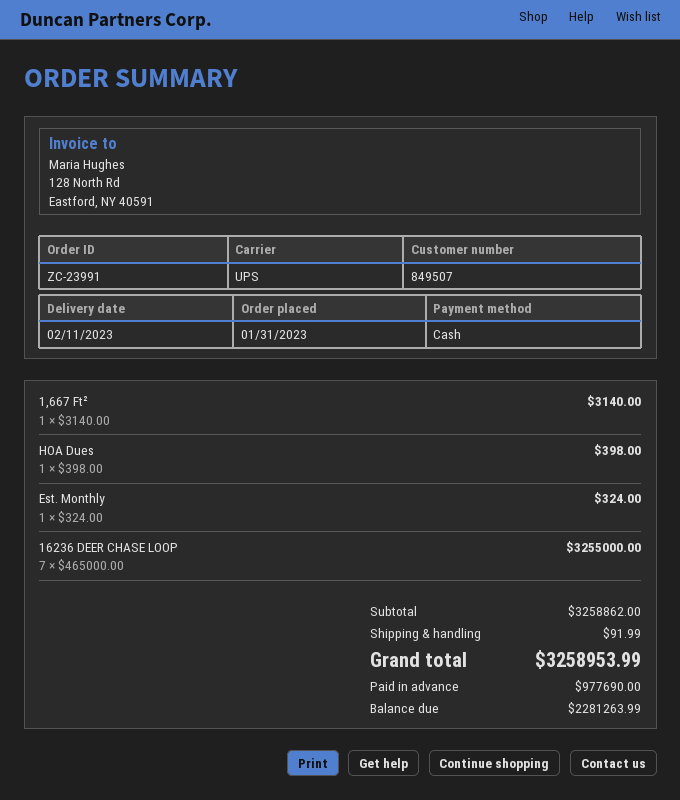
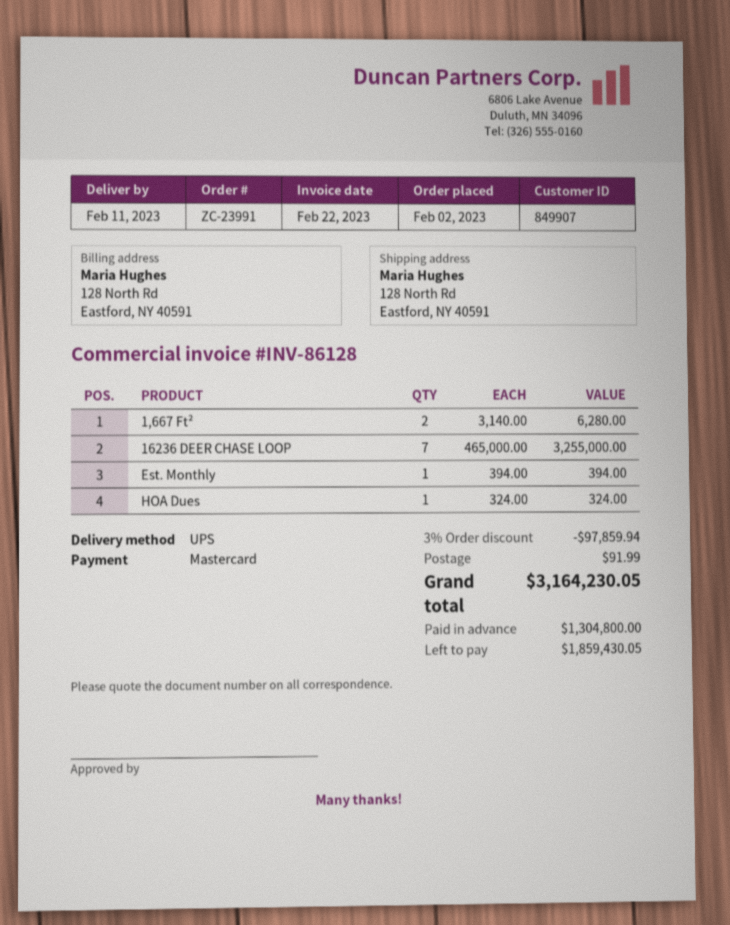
order date: 2023-01-31 -> 2023-02-02
customer number: 849507 -> 849907
payment method: cash -> Mastercard
1,667 Ft²: 1 x 3140.00 = 3140.00 -> 2 x 3140.00 = 6280.00
HOA Dues: 1 x 398.00 = 398.00 -> 1 x 324.00 = 324.00
Est. Monthly: 1 x 324.00 = 324.00 -> 1 x 394.00 = 394.00
discount: none -> 3% = 97859.94
total: 3258953.99 -> 3164230.05
deposit: 977690.00 -> 1304800.00
balance: 2281263.99 -> 1859430.05

